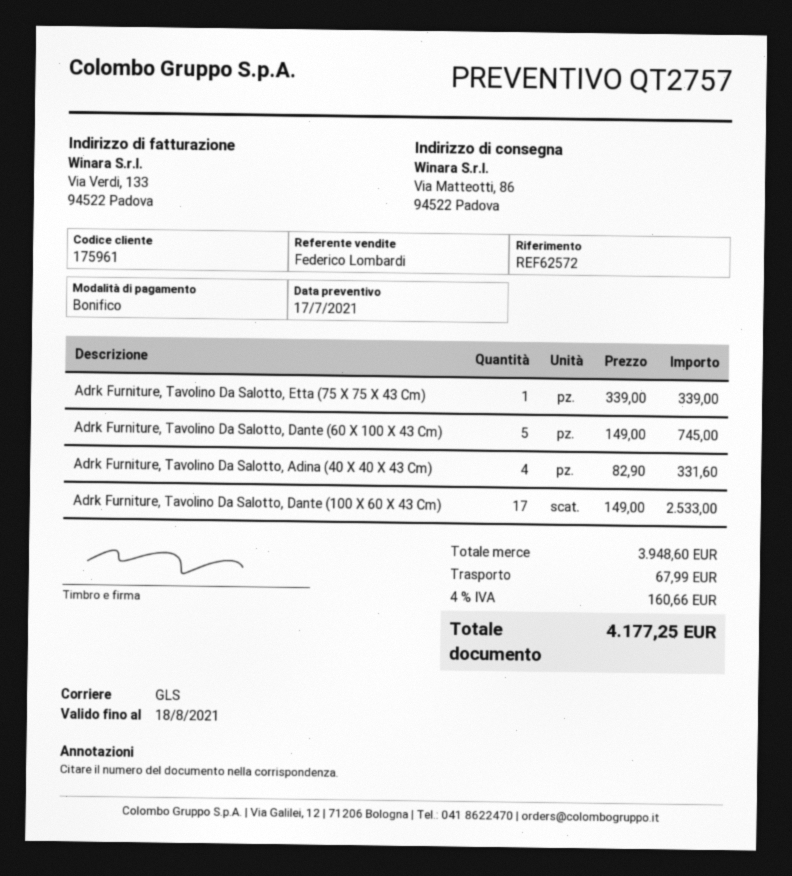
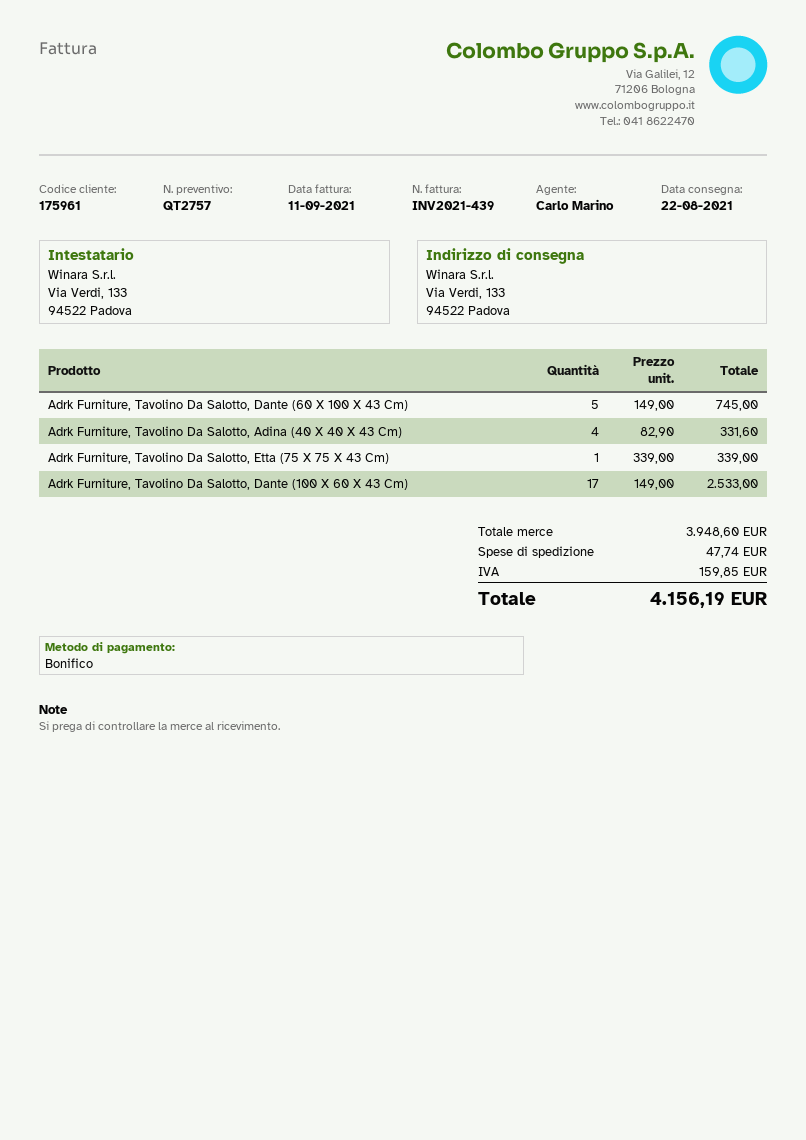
sales rep: Federico Lombardi -> Carlo Marino
ship to: Via Matteotti, 86, 94522 Padova -> Via Verdi, 133, 94522 Padova
shipping: 67.99 -> 47.74
tax: 160.66 -> 159.85
total: 4177.25 -> 4156.19

